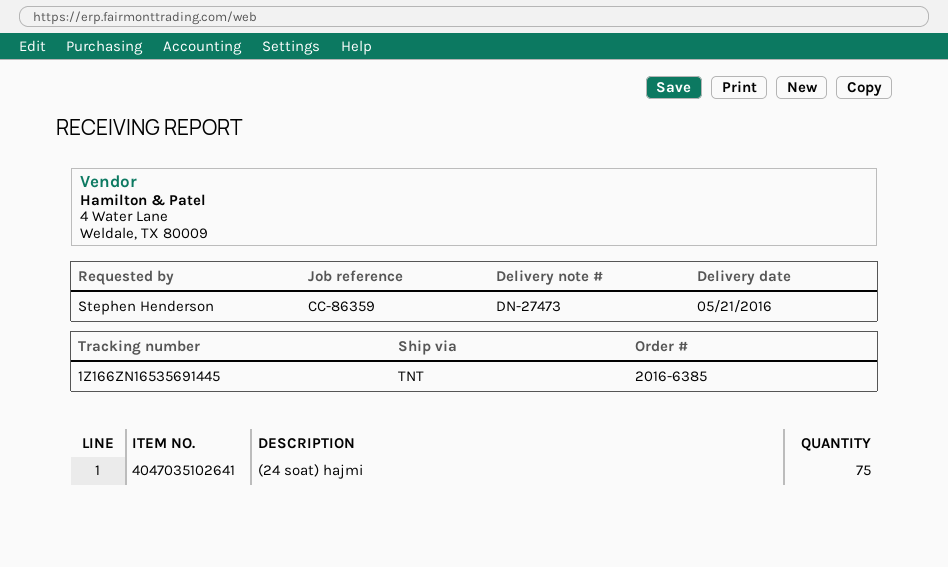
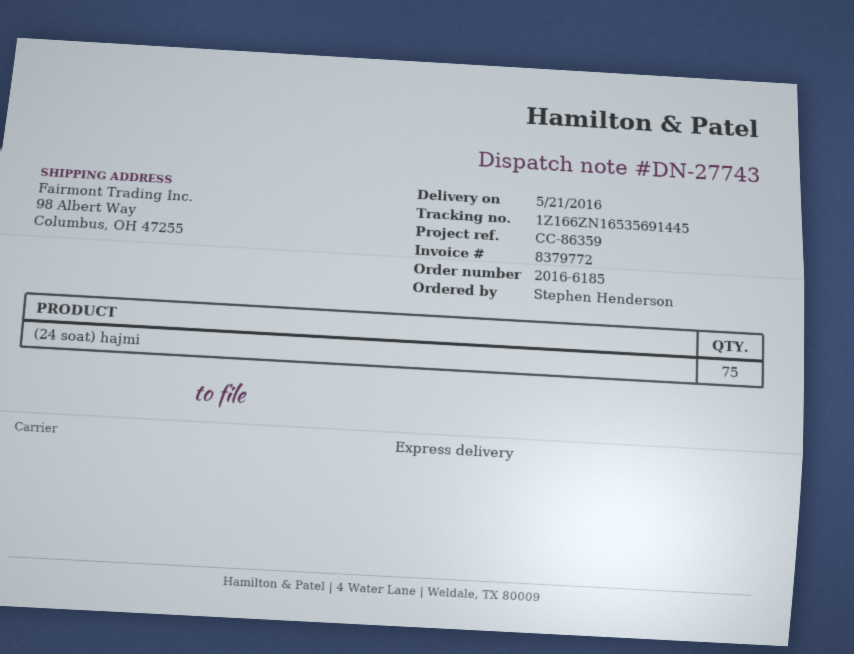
order number: 2016-6385 -> 2016-6185
delivery note number: DN-27473 -> DN-27743
shipping method: TNT -> express

